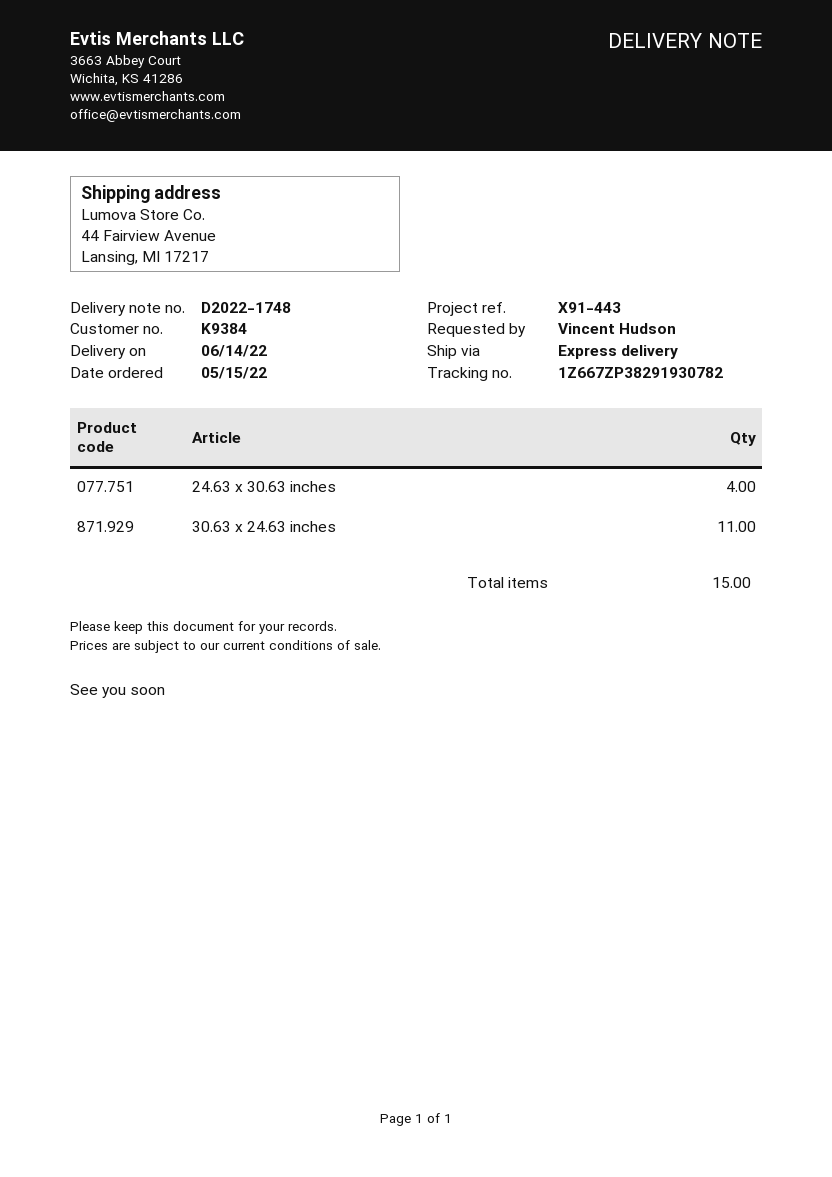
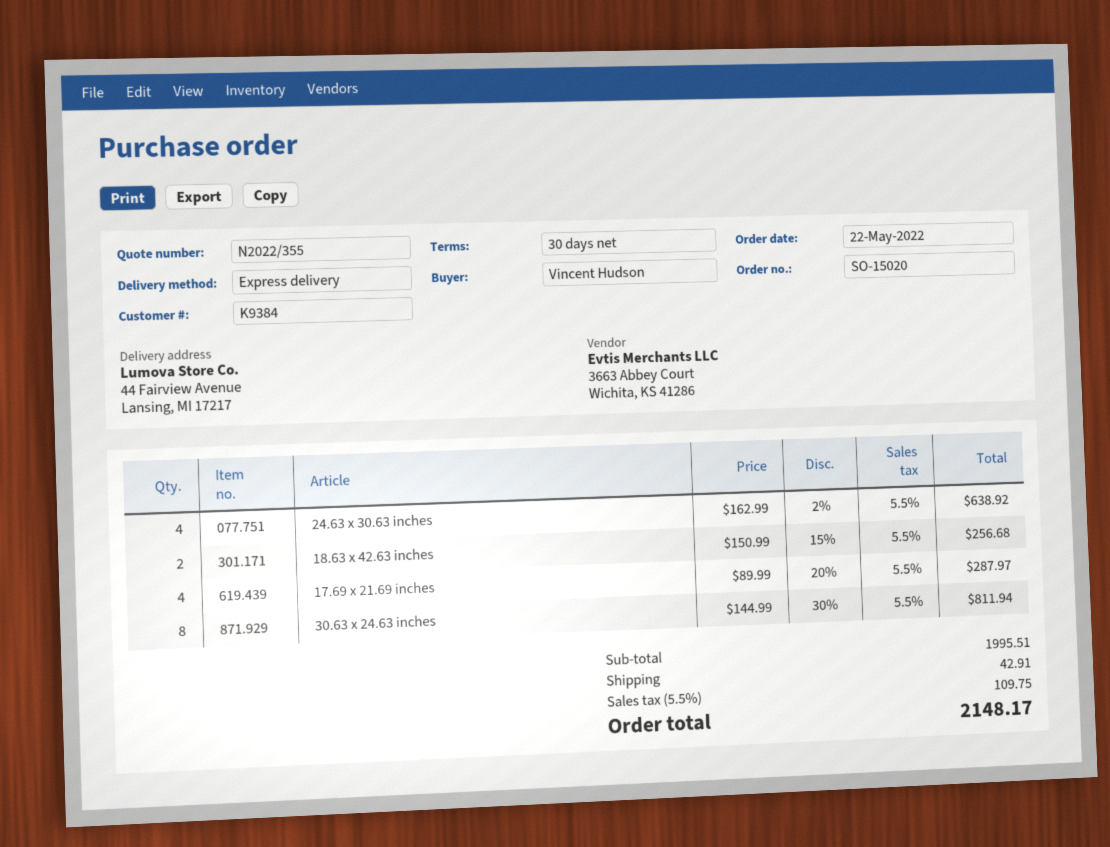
order date: 2022-05-15 -> 2022-05-22
30.63 x 24.63 inches: 11 -> 8
18.63 x 42.63 inches: none -> 2
17.69 x 21.69 inches: none -> 4

